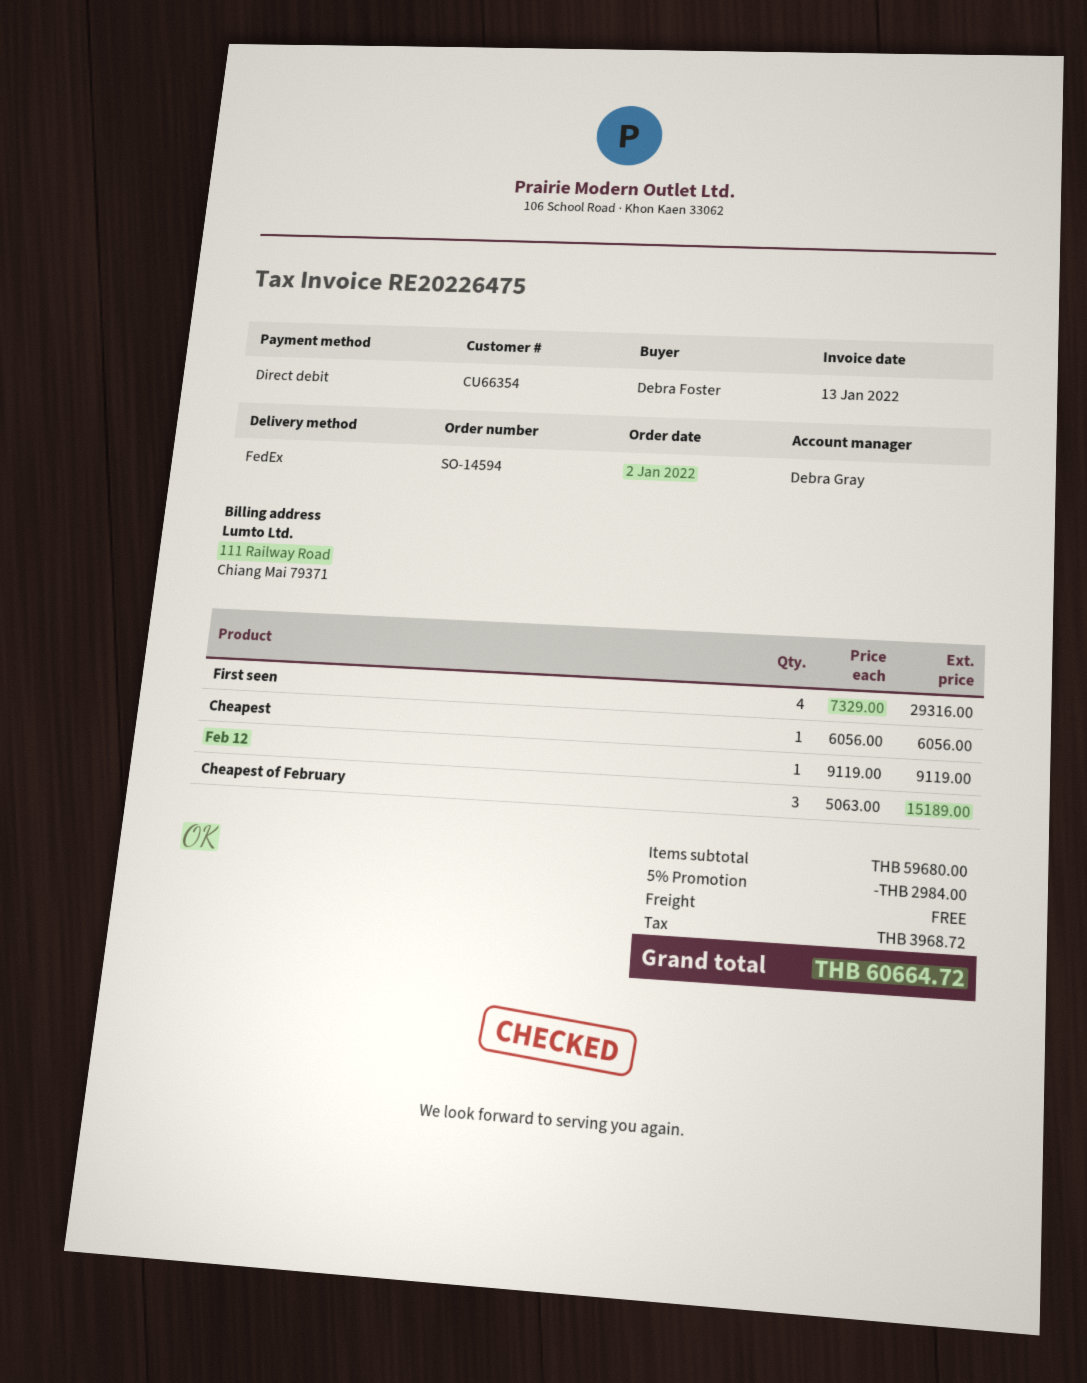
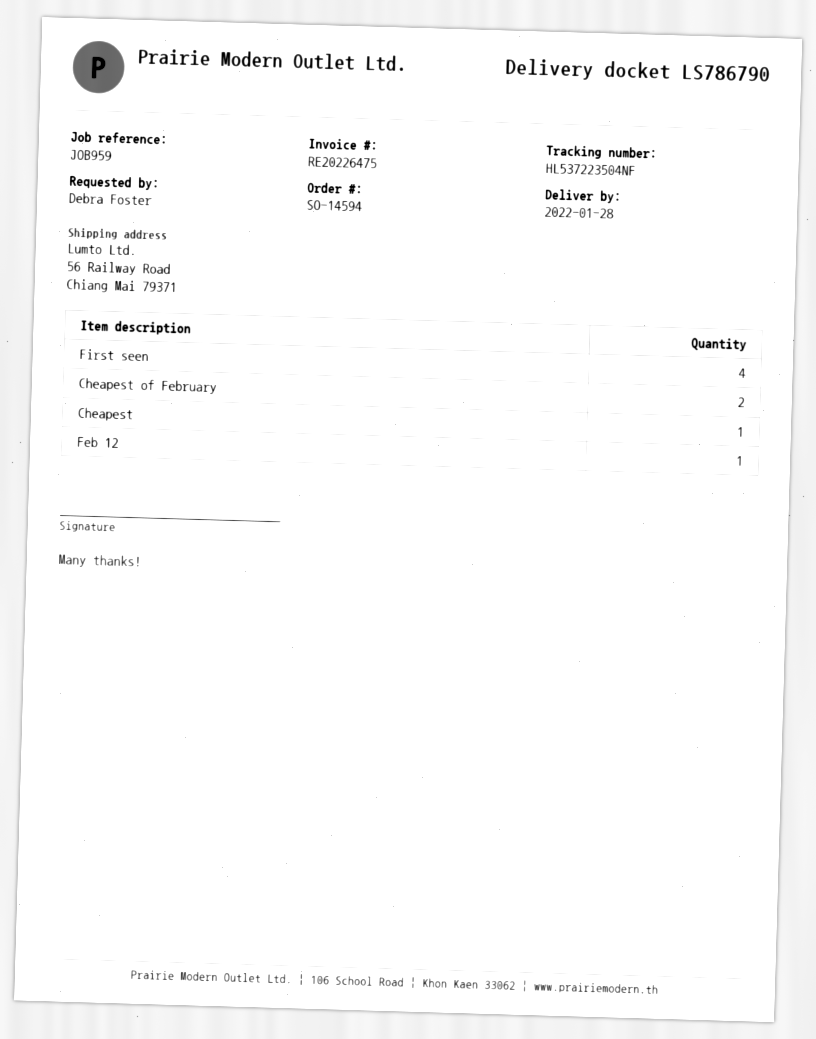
Cheapest of February: 3 -> 2

